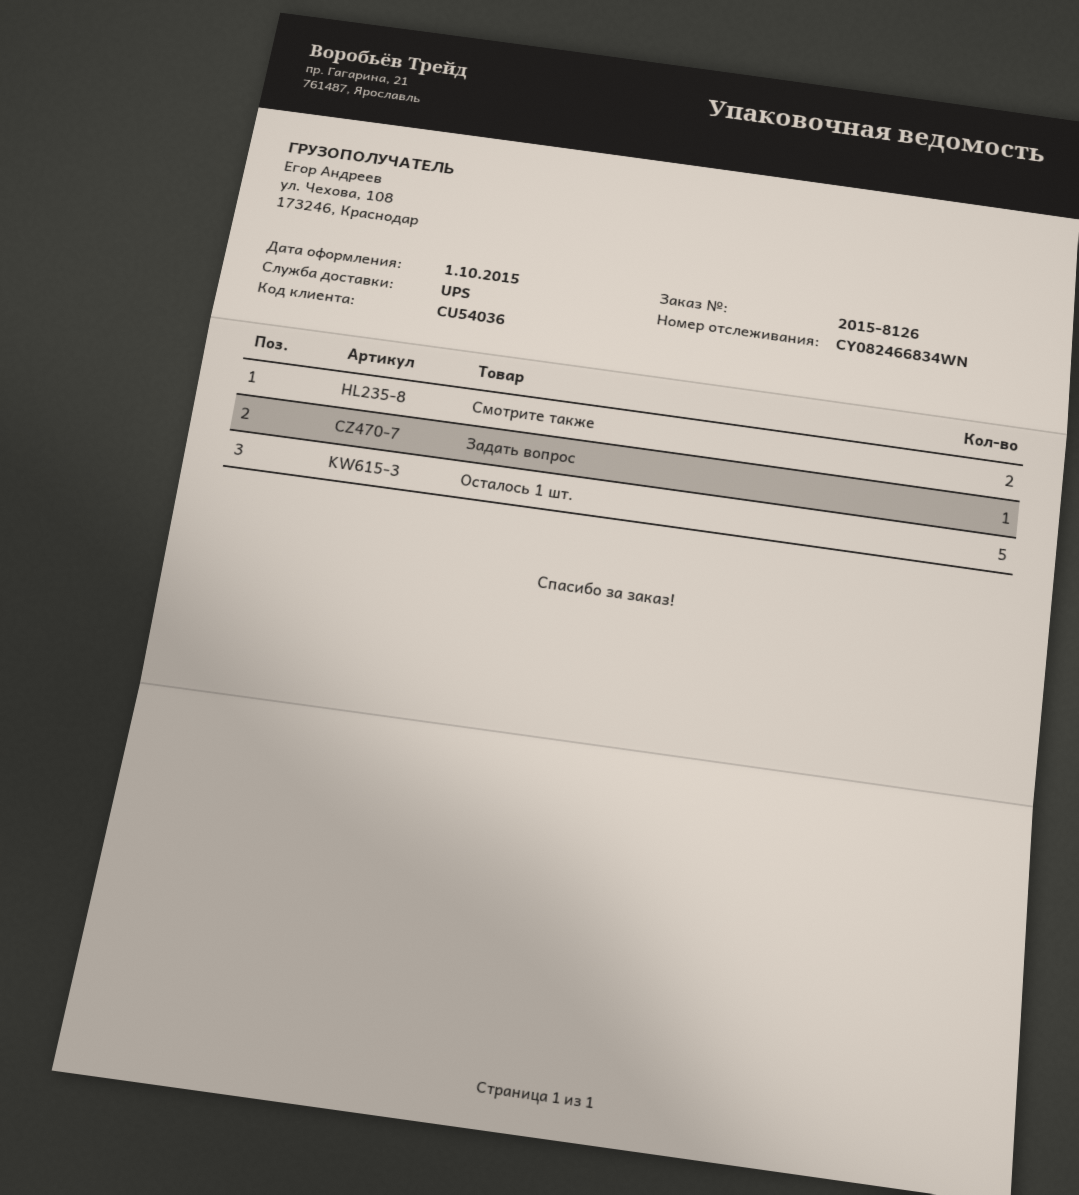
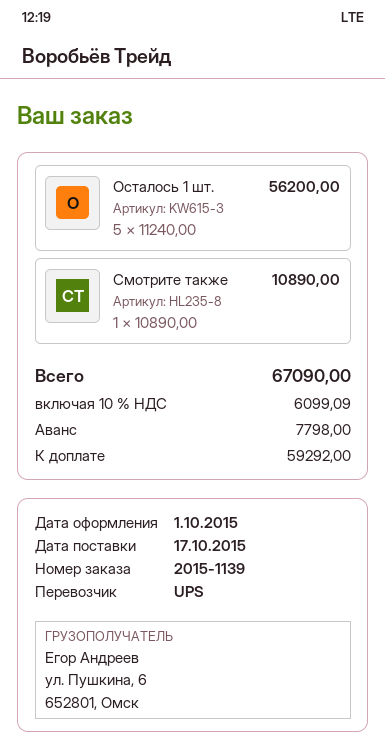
order number: 2015-8126 -> 2015-1139
ship to: ул. Чехова, 108, 173246, Краснодар -> ул. Пушкина, 6, 652801, Омск
Смотрите также: 2 -> 1
Задать вопрос: 1 -> none

